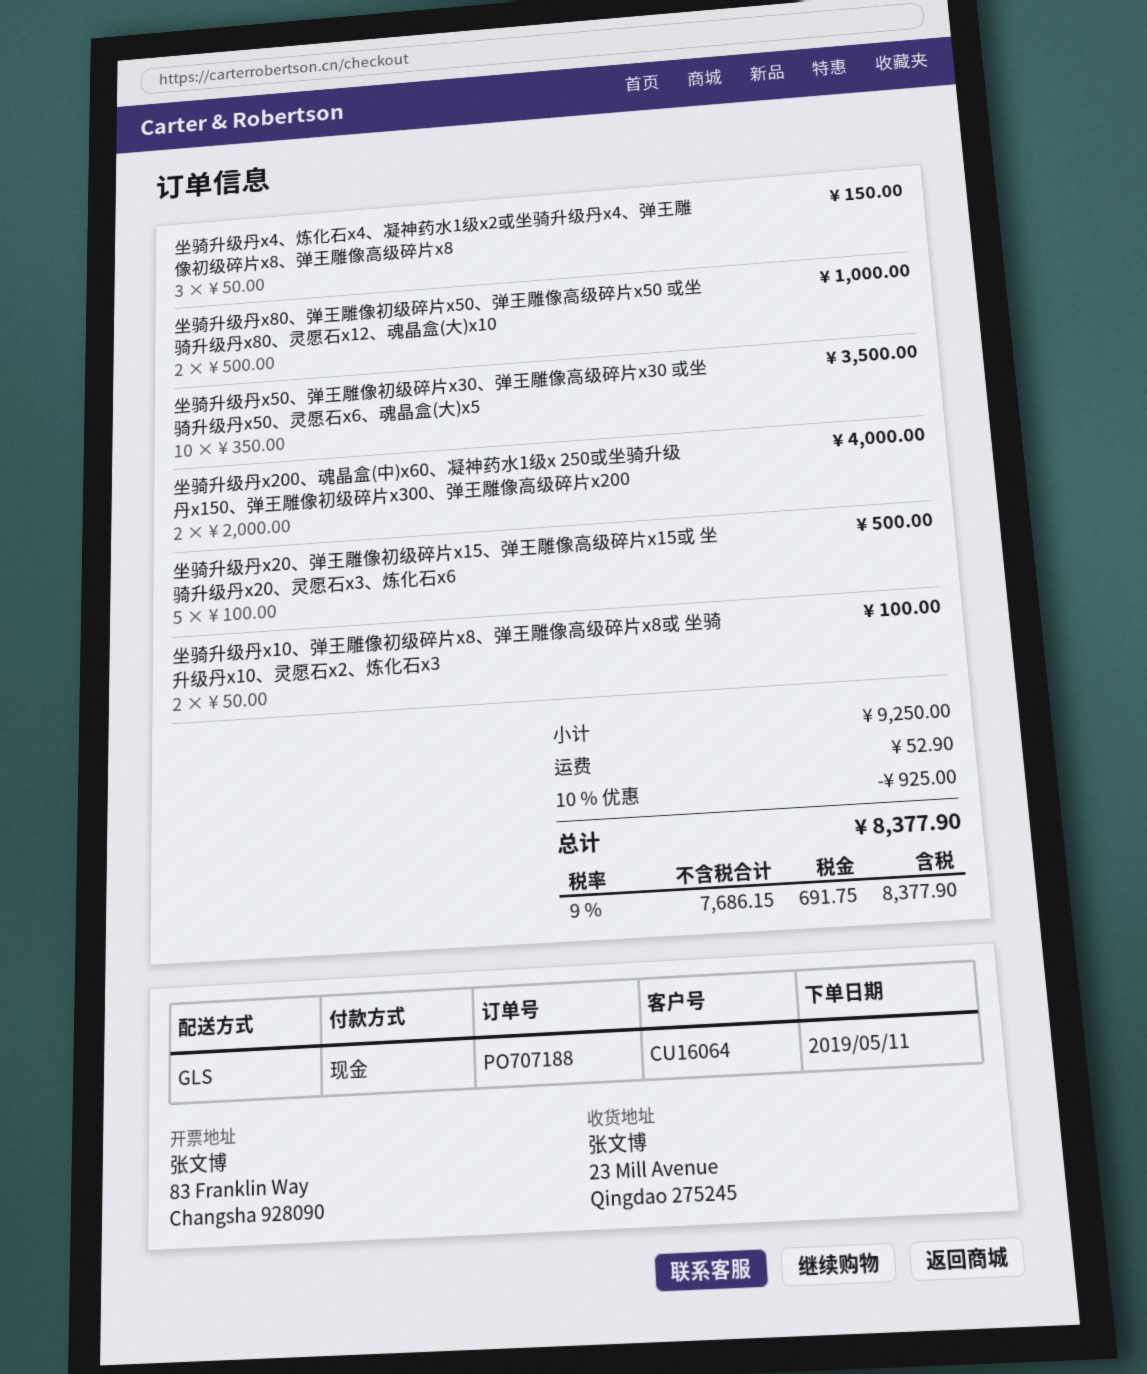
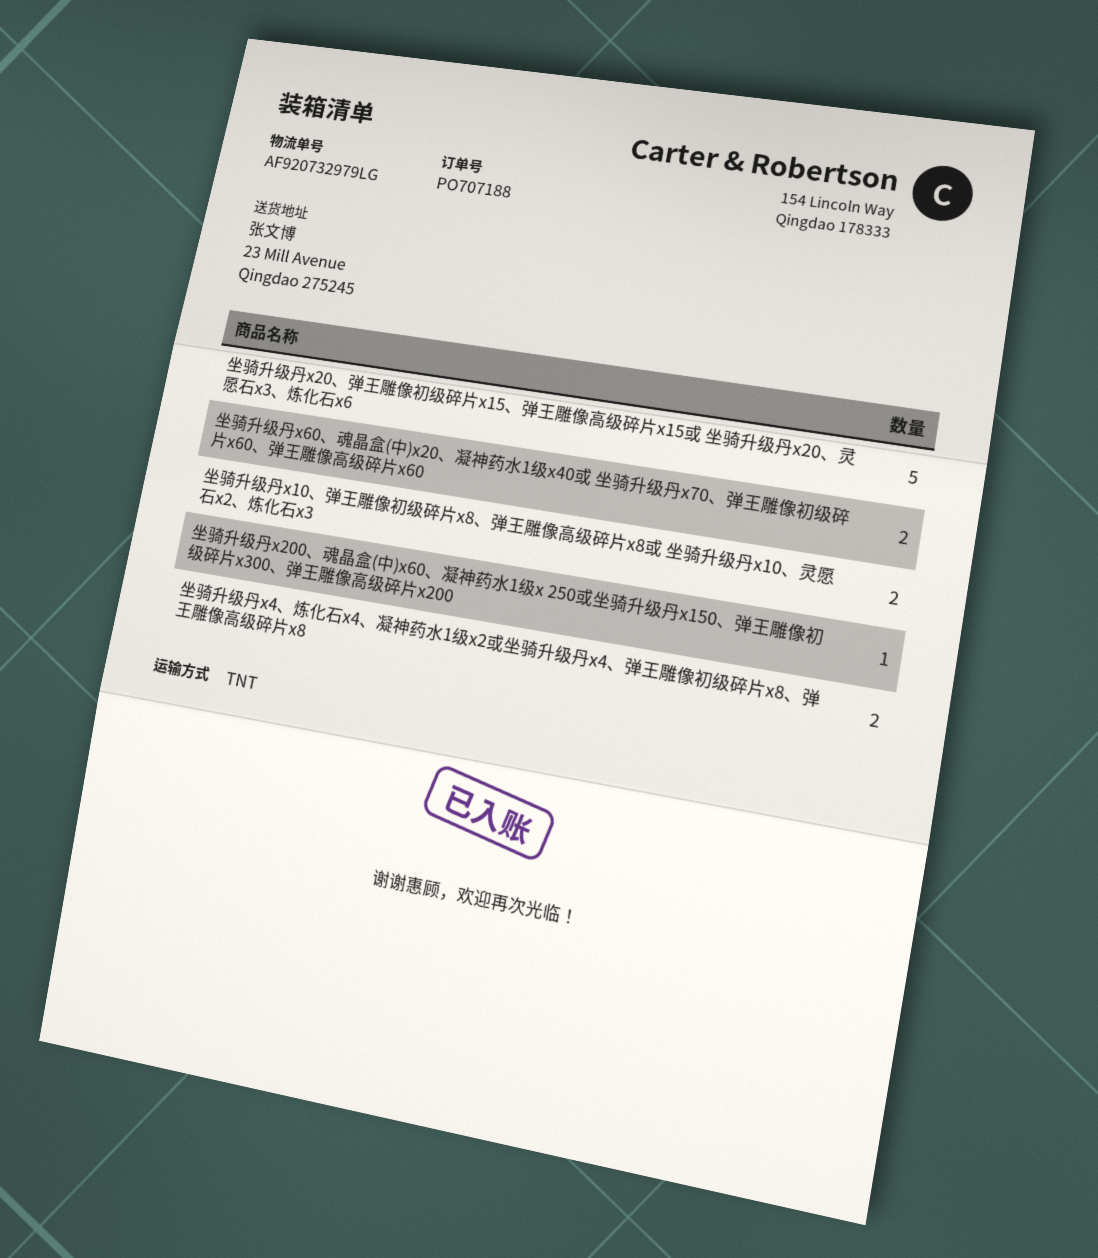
shipping method: GLS -> TNT
坐骑升级丹x4、炼化石x4、凝神药水1级x2或坐骑升级丹x4、弹王雕像初级碎片x8、弹王雕像高级碎片x8: 3 -> 2
坐骑升级丹x80、弹王雕像初级碎片x50、弹王雕像高级碎片x50 或坐骑升级丹x80、灵愿石x12、魂晶盒(大)x10: 2 -> none
坐骑升级丹x50、弹王雕像初级碎片x30、弹王雕像高级碎片x30 或坐骑升级丹x50、灵愿石x6、魂晶盒(大)x5: 10 -> none
坐骑升级丹x200、魂晶盒(中)x60、凝神药水1级x 250或坐骑升级丹x150、弹王雕像初级碎片x300、弹王雕像高级碎片x200: 2 -> 1
坐骑升级丹x60、魂晶盒(中)x20、凝神药水1级x40或 坐骑升级丹x70、弹王雕像初级碎片x60、弹王雕像高级碎片x60: none -> 2

